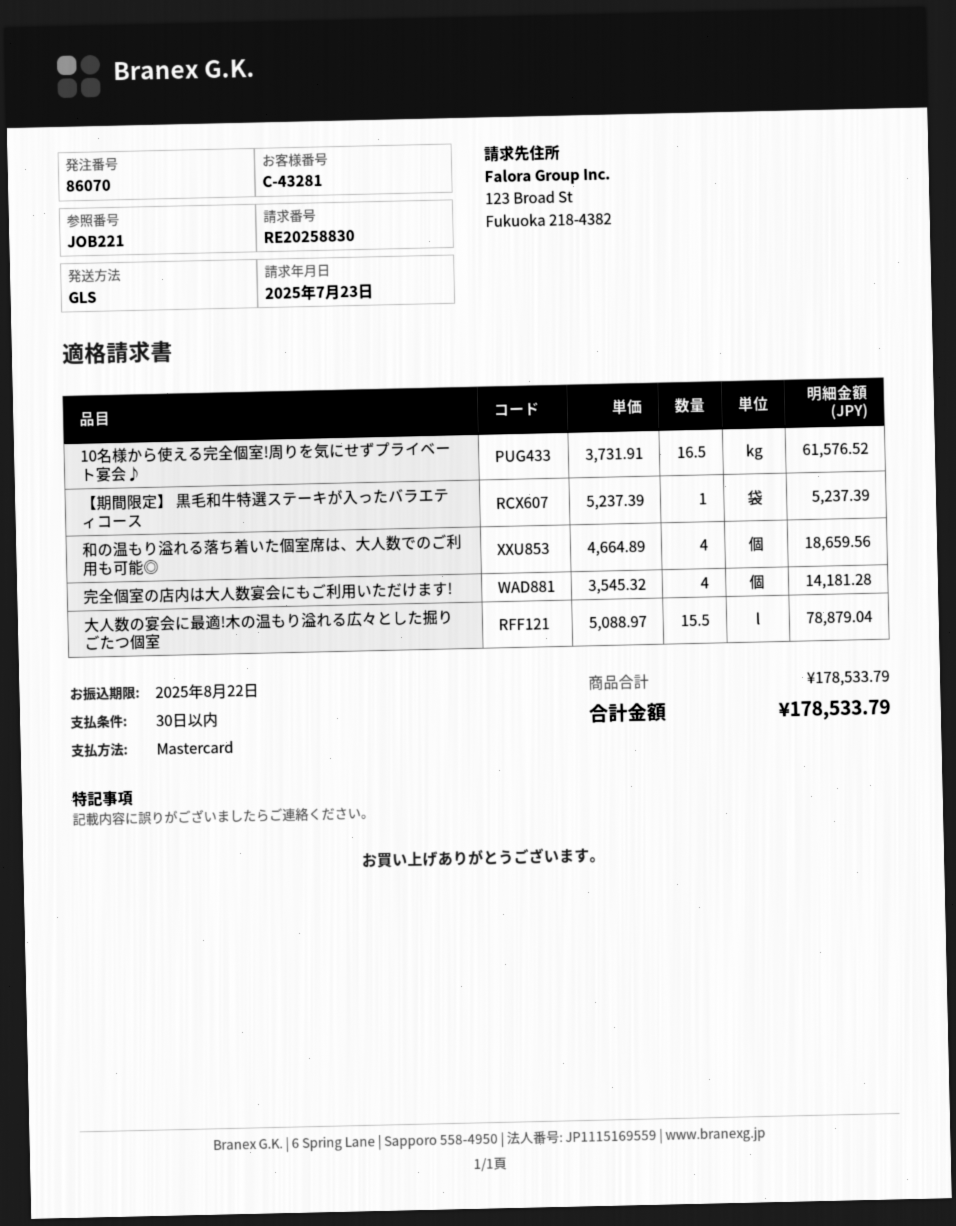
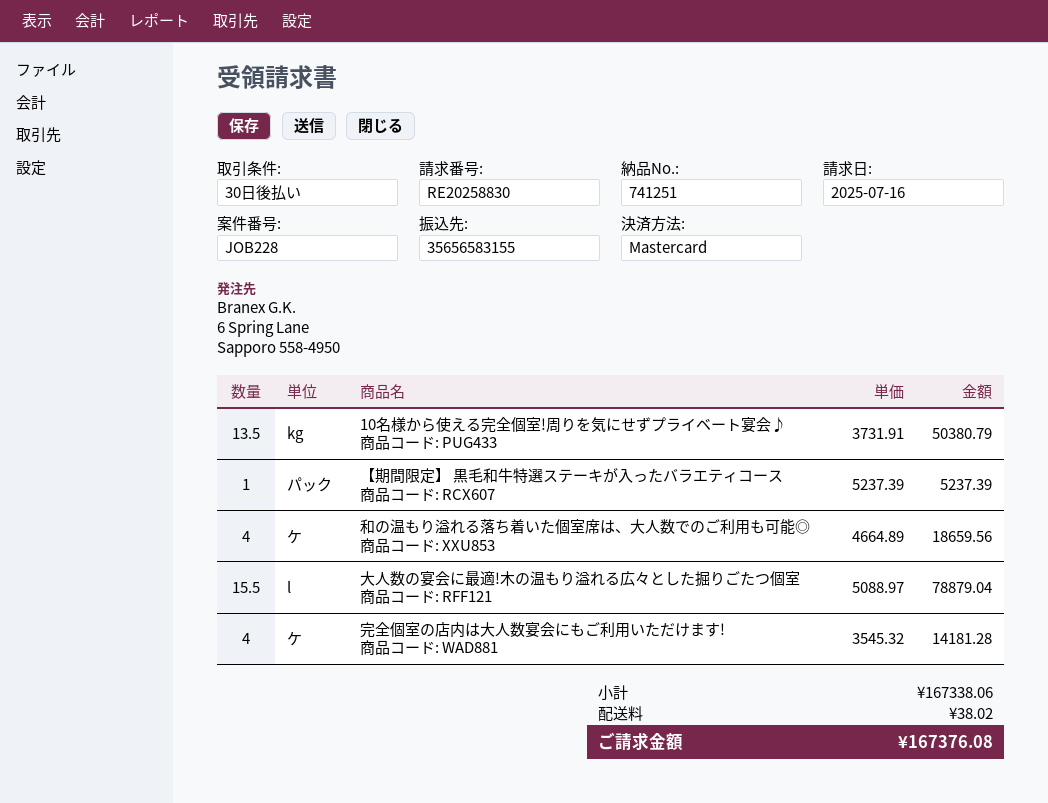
invoice date: 2025-07-23 -> 2025-07-16
reference: JOB221 -> JOB228
10名様から使える完全個室!周りを気にせずプライベート宴会♪: 16.5 x 3731.91 = 61576.52 -> 13.5 x 3731.91 = 50380.79
subtotal: 178533.79 -> 167338.06
shipping: none -> 38.02
total: 178533.79 -> 167376.08

